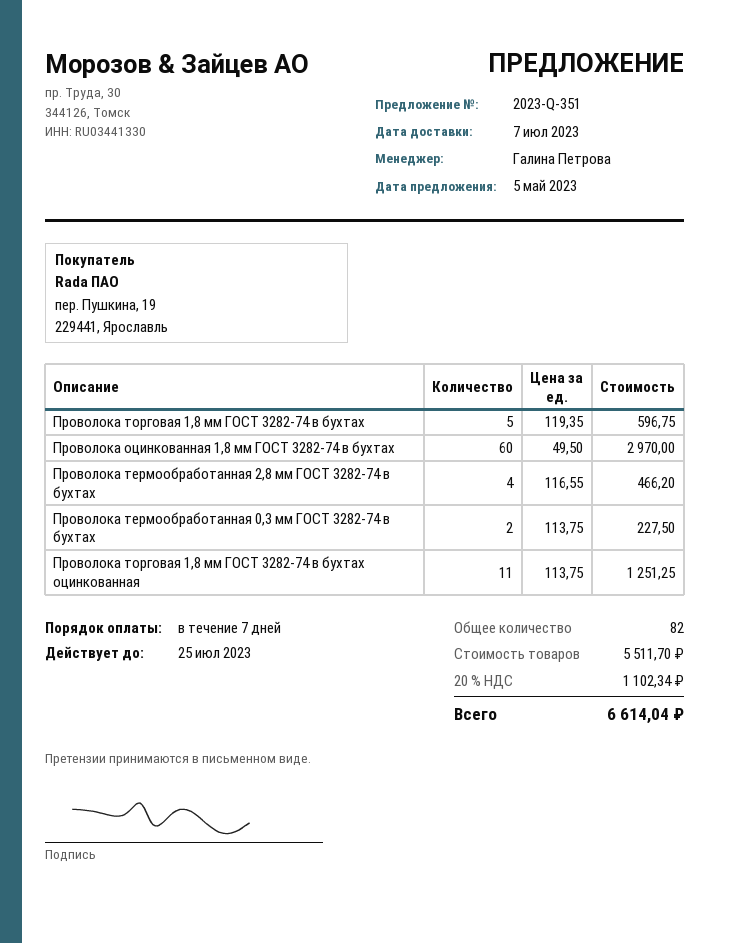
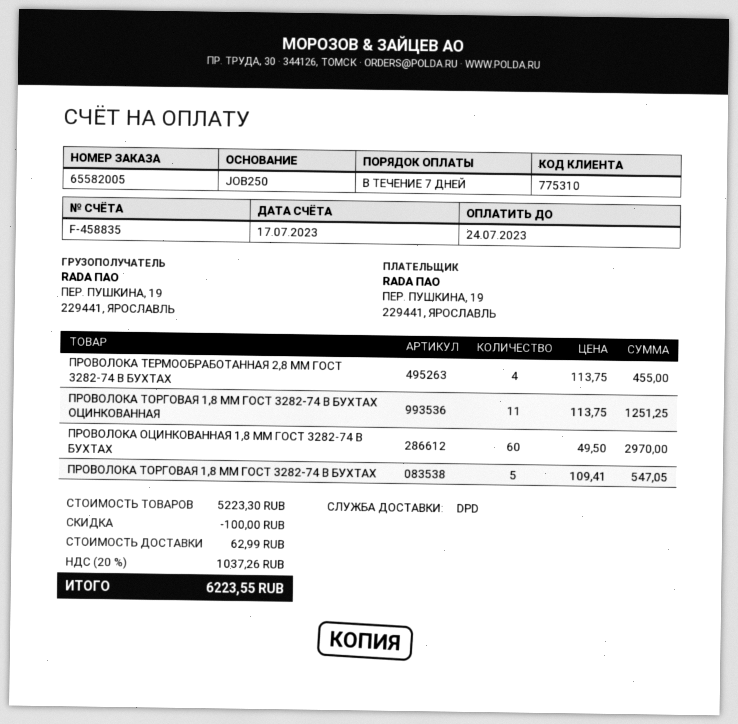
Проволока торговая 1,8 мм ГОСТ 3282-74 в бухтах: 5 x 119.35 = 596.75 -> 5 x 109.41 = 547.05
Проволока термообработанная 2,8 мм ГОСТ 3282-74 в бухтах: 4 x 116.55 = 466.20 -> 4 x 113.75 = 455.00
Проволока термообработанная 0,3 мм ГОСТ 3282-74 в бухтах: 2 x 113.75 = 227.50 -> none
subtotal: 5511.70 -> 5223.30
discount: none -> 100.00
shipping: none -> 62.99
tax: 20% = 1102.34 -> 20% = 1037.26
total: 6614.04 -> 6223.55

